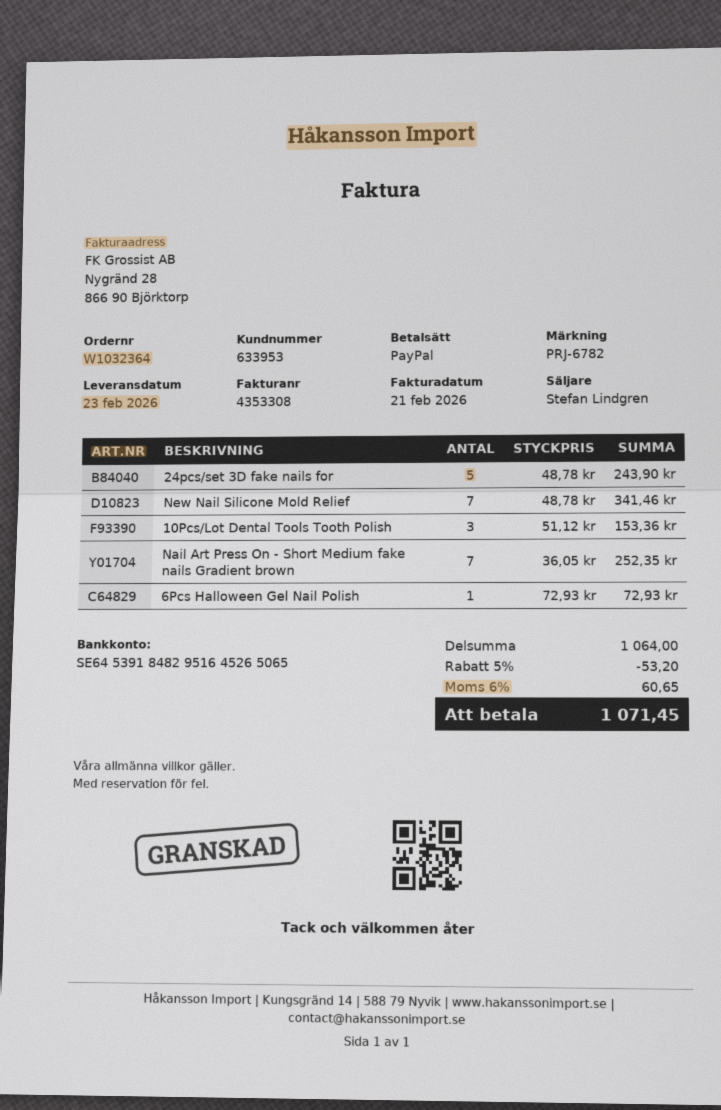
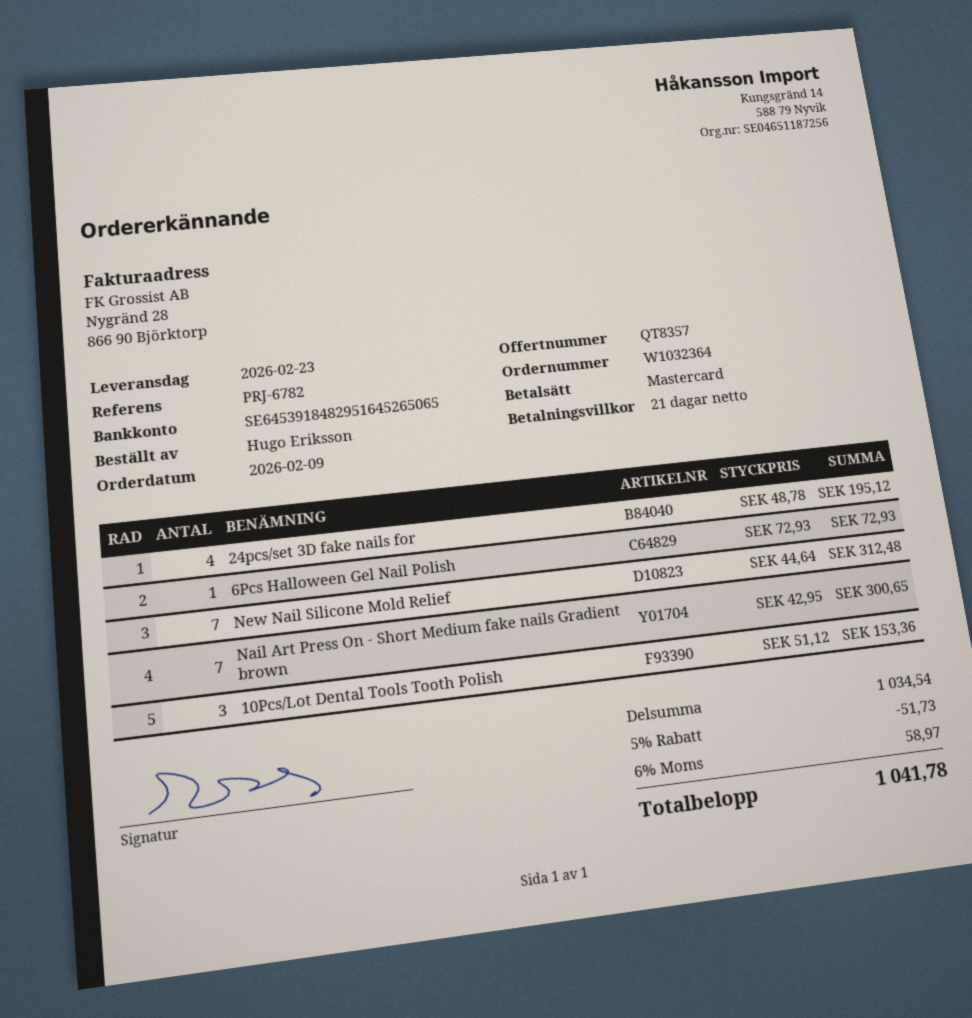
payment method: PayPal -> Mastercard
24pcs/set 3D fake nails for: 5 x 48.78 = 243.90 -> 4 x 48.78 = 195.12
New Nail Silicone Mold Relief: 7 x 48.78 = 341.46 -> 7 x 44.64 = 312.48
Nail Art Press On - Short Medium fake nails Gradient brown: 7 x 36.05 = 252.35 -> 7 x 42.95 = 300.65
subtotal: 1064.00 -> 1034.54
discount: 5% = 53.20 -> 5% = 51.73
tax: 6% = 60.65 -> 6% = 58.97
total: 1071.45 -> 1041.78

